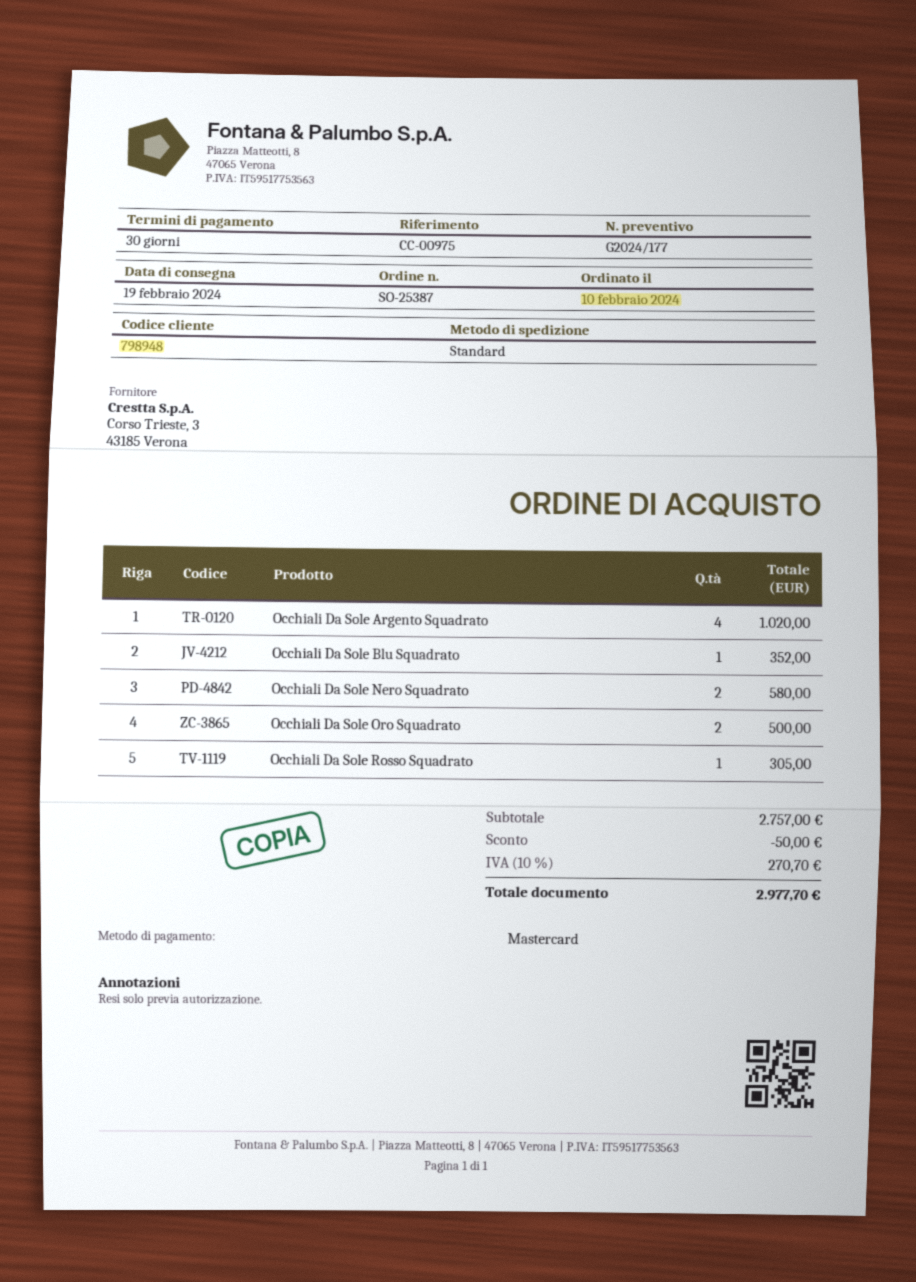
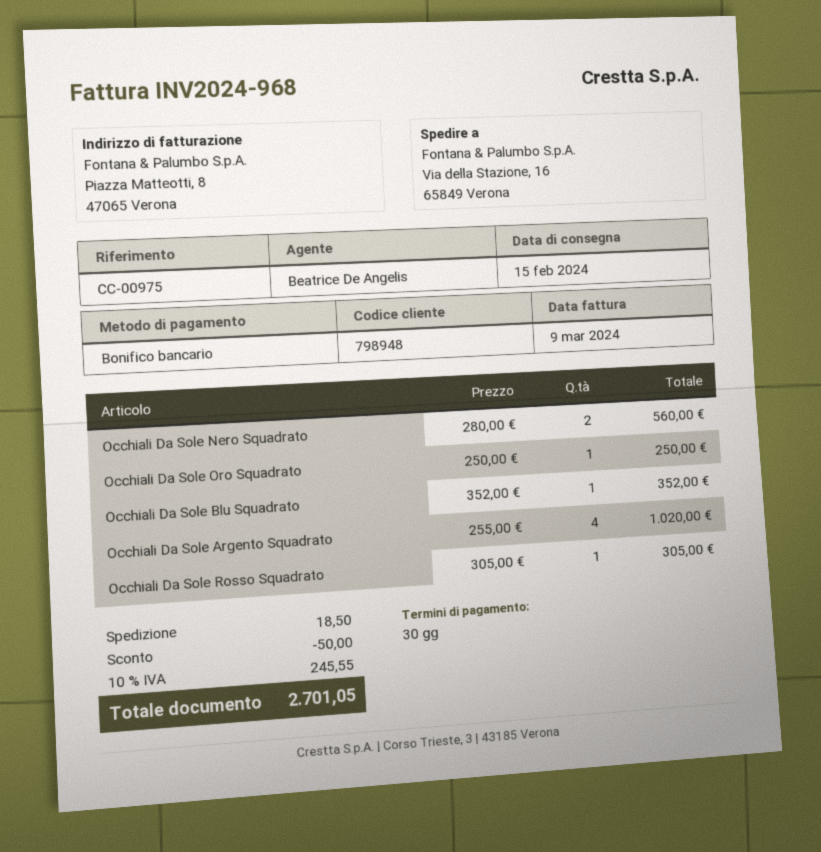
delivery date: 2024-02-19 -> 2024-02-15
payment method: Mastercard -> bank transfer
Occhiali Da Sole Nero Squadrato: 2 for 580.00 -> 2 for 560.00
Occhiali Da Sole Oro Squadrato: 2 for 500.00 -> 1 for 250.00
shipping: none -> 18.50
tax: 10% = 270.70 -> 10% = 245.55
total: 2977.70 -> 2701.05

